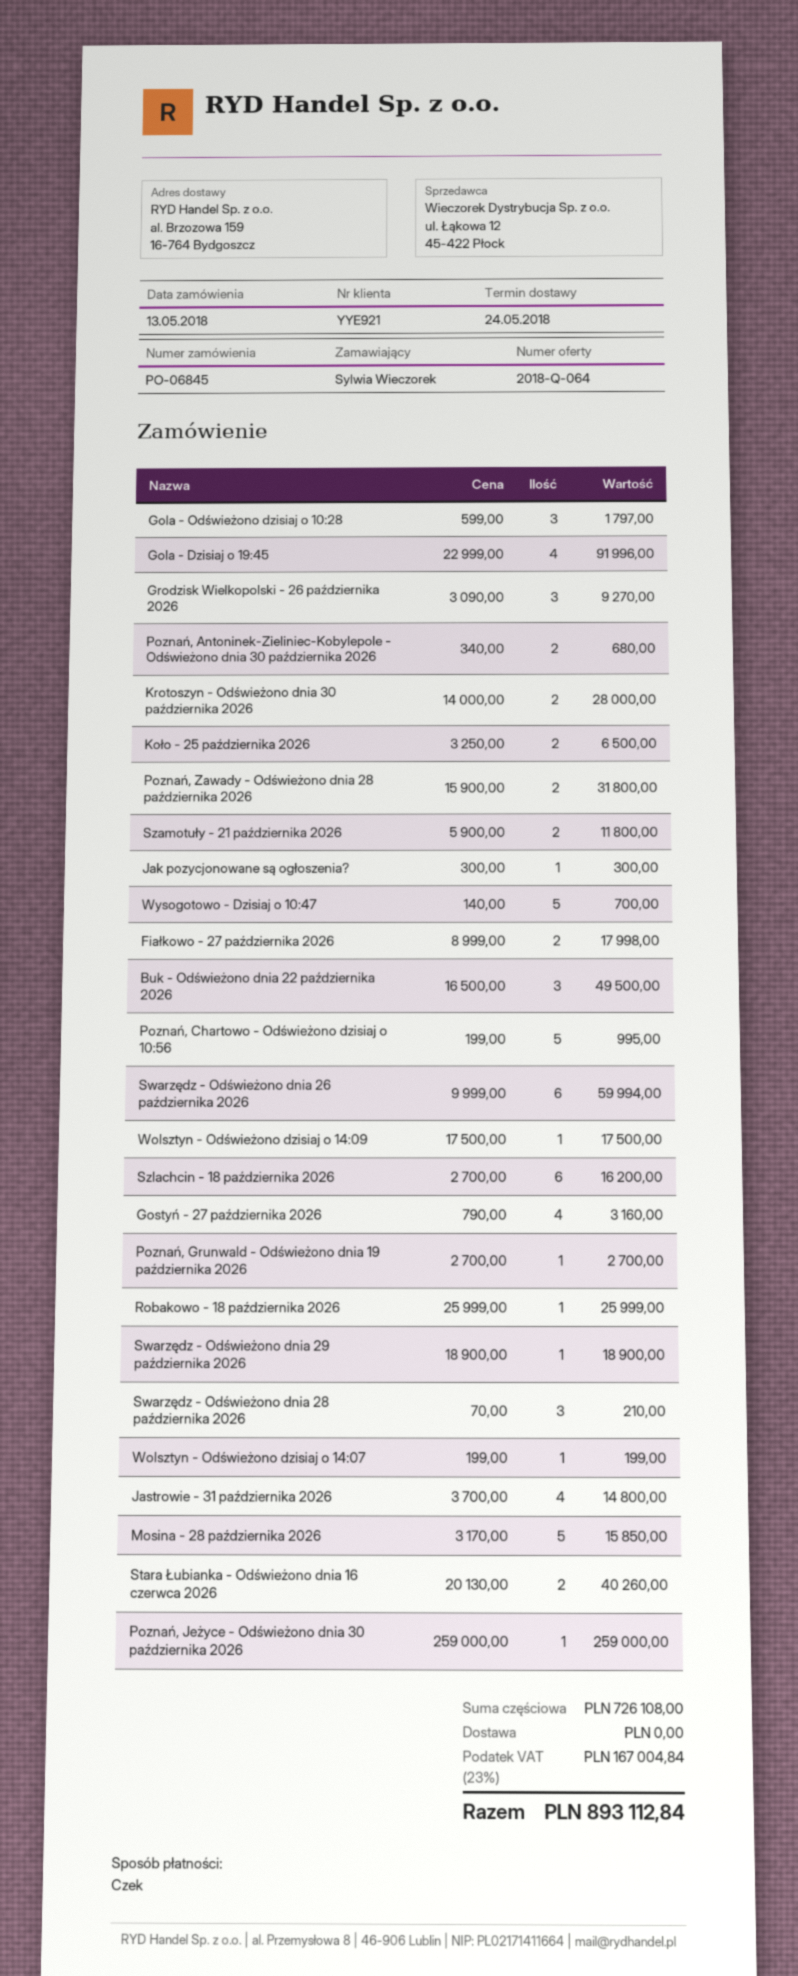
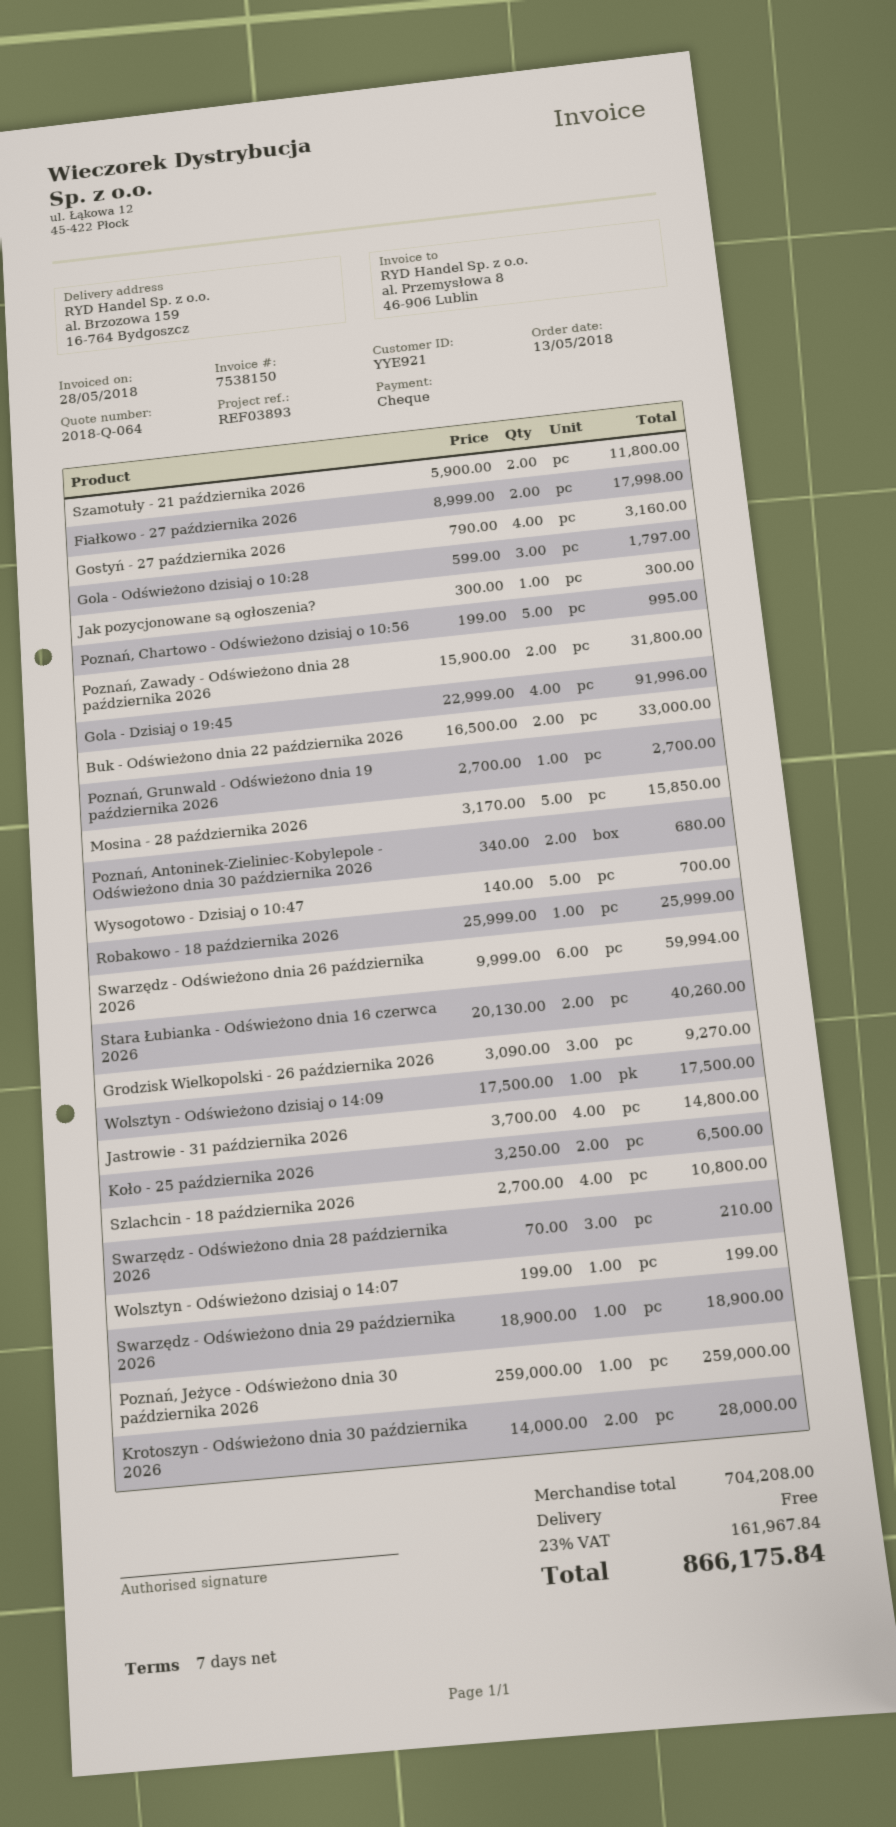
Buk - Odświeżono dnia 22 października 2026: 3 x 16500.00 = 49500.00 -> 2 x 16500.00 = 33000.00
Szlachcin - 18 października 2026: 6 x 2700.00 = 16200.00 -> 4 x 2700.00 = 10800.00
subtotal: 726108.00 -> 704208.00
tax: 23% = 167004.84 -> 23% = 161967.84
total: 893112.84 -> 866175.84

